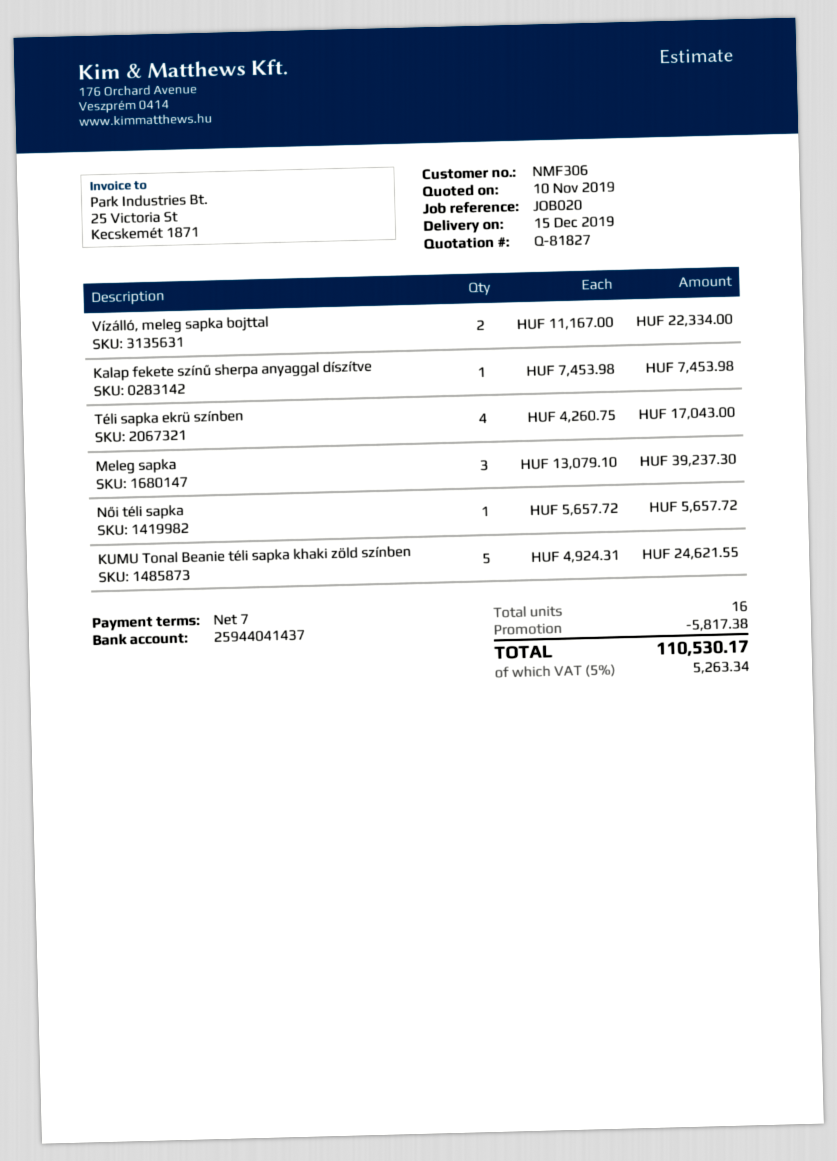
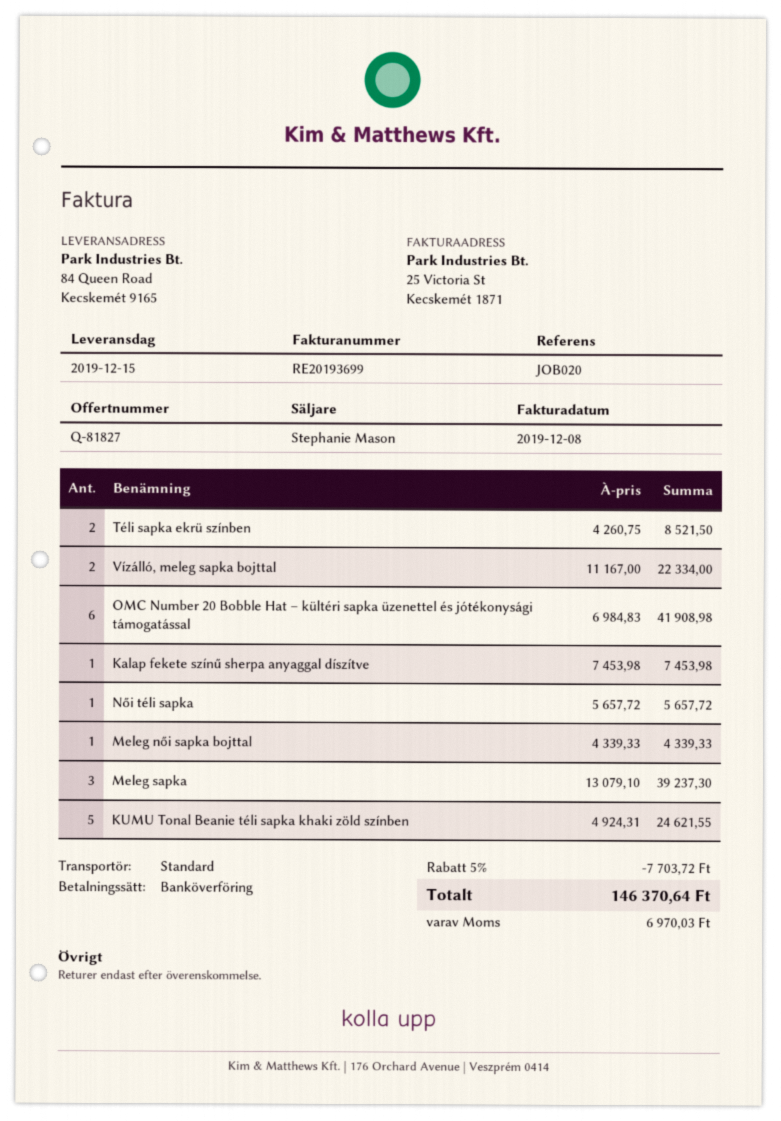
Téli sapka ekrü színben: 4 x 4260.75 = 17043.00 -> 2 x 4260.75 = 8521.50
OMC Number 20 Bobble Hat – kültéri sapka üzenettel és jótékonysági támogatással: none -> 6 x 6984.83 = 41908.98
Meleg női sapka bojttal: none -> 1 x 4339.33 = 4339.33
discount: 5817.38 -> 7703.72
tax: 5263.34 -> 6970.03
total: 110530.17 -> 146370.64

